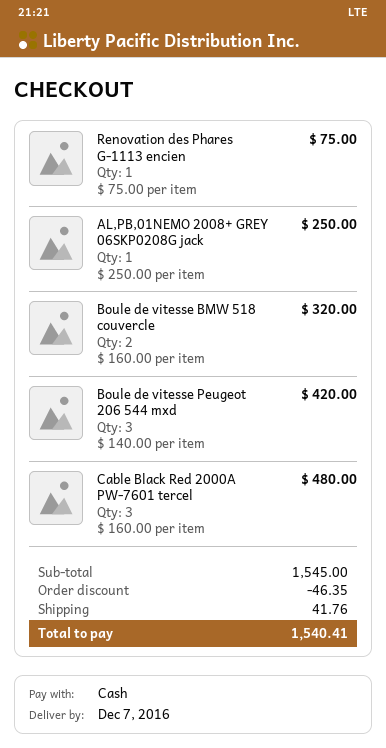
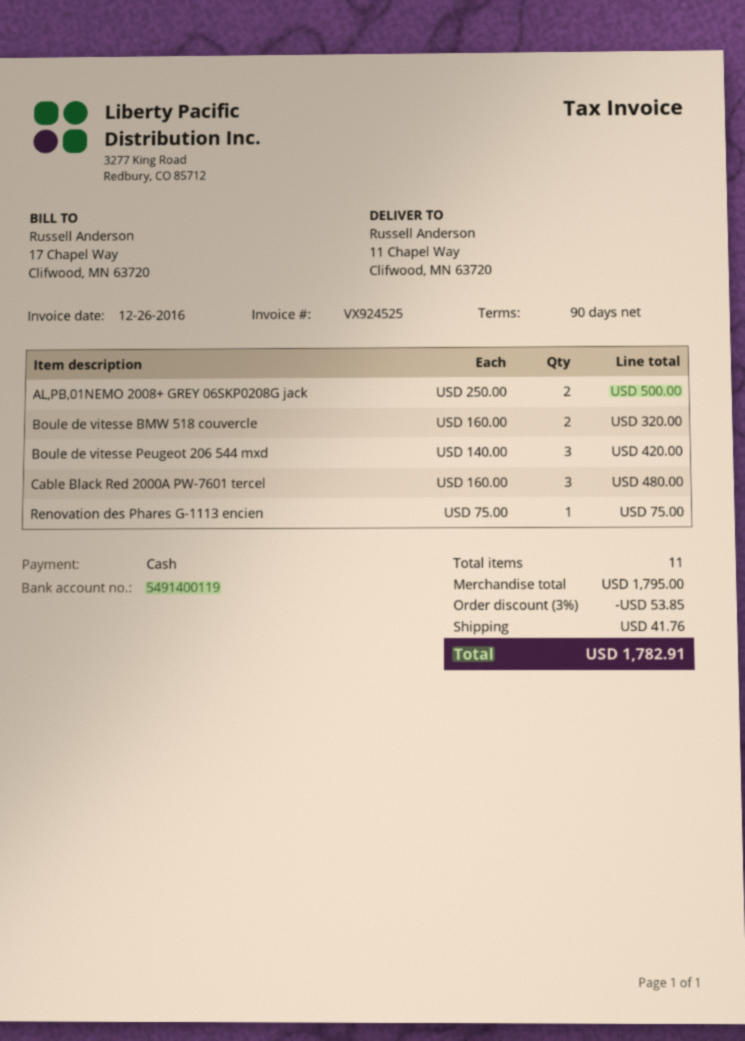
AL,PB,01NEMO 2008+ GREY 06SKP0208G jack: 1 x 250.00 = 250.00 -> 2 x 250.00 = 500.00
subtotal: 1545.00 -> 1795.00
discount: 46.35 -> 53.85
total: 1540.41 -> 1782.91

